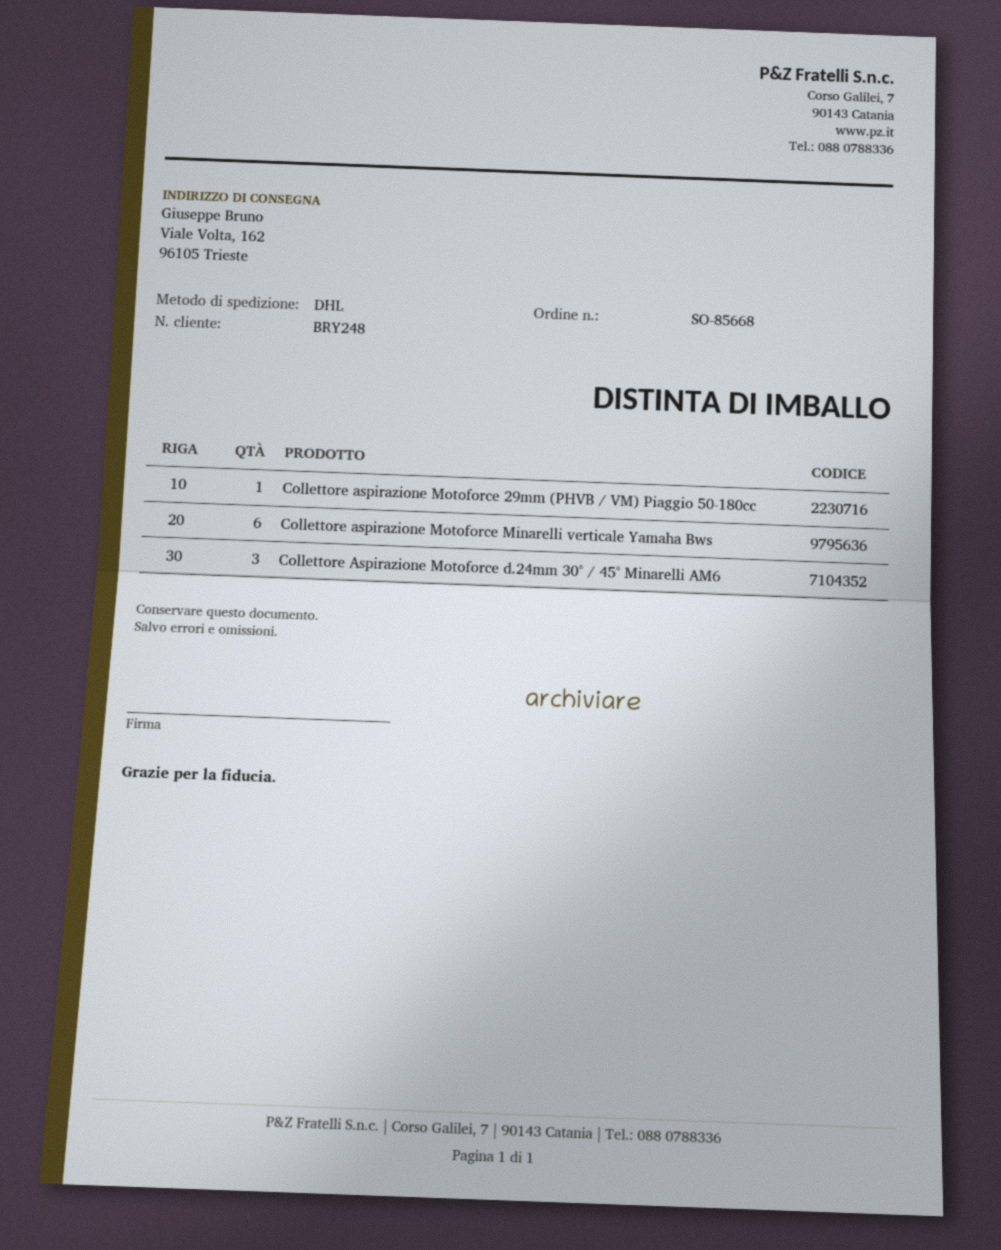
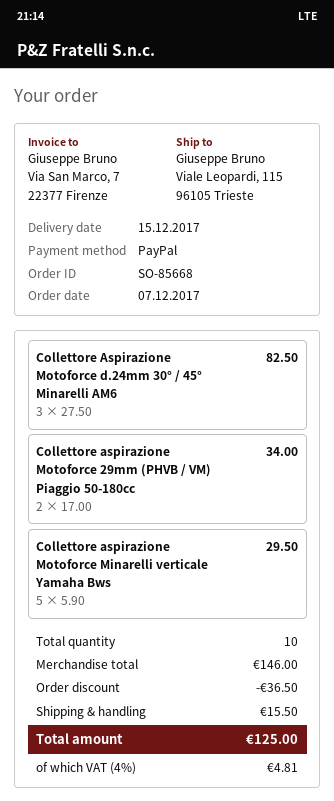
ship to: Viale Volta, 162, 96105 Trieste -> Viale Leopardi, 115, 96105 Trieste
Collettore aspirazione Motoforce 29mm (PHVB / VM) Piaggio 50-180cc: 1 -> 2
Collettore aspirazione Motoforce Minarelli verticale Yamaha Bws: 6 -> 5

